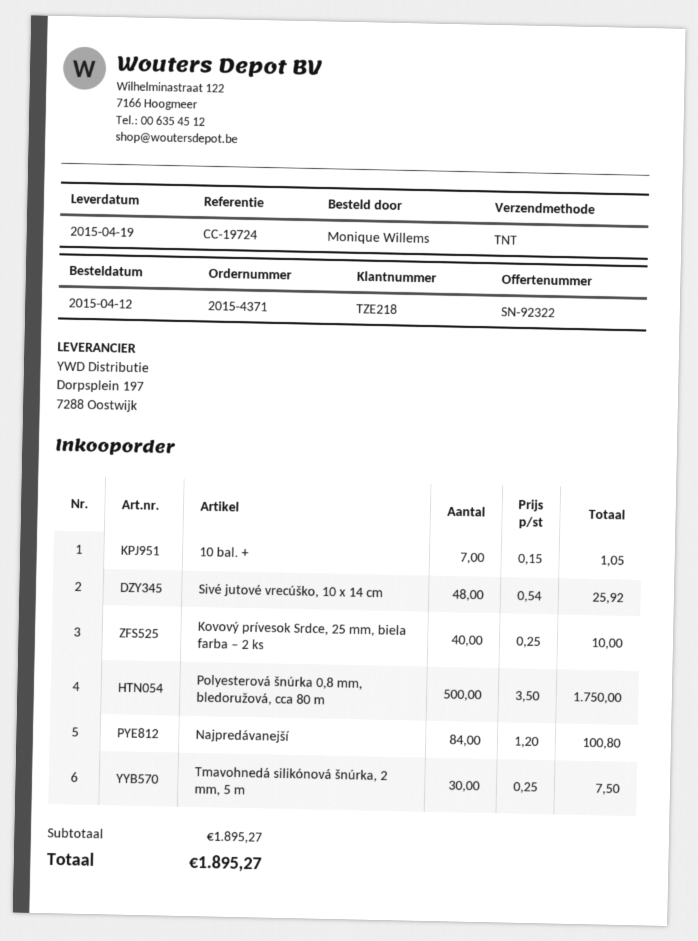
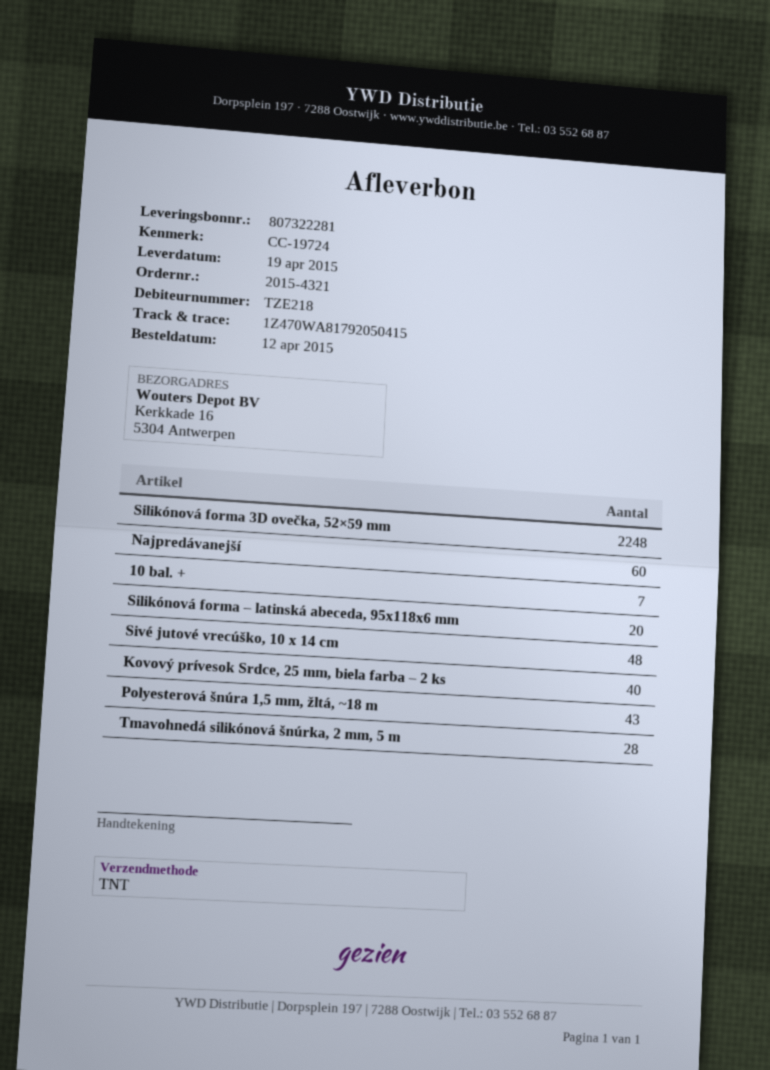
order number: 2015-4371 -> 2015-4321
Polyesterová šnúrka 0,8 mm, bledoružová, cca 80 m: 500 -> none
Najpredávanejší: 84 -> 60
Tmavohnedá silikónová šnúrka, 2 mm, 5 m: 30 -> 28
Silikónová forma 3D ovečka, 52×59 mm: none -> 2248
Silikónová forma – latinská abeceda, 95x118x6 mm: none -> 20
Polyesterová šnúra 1,5 mm, žltá, ~18 m: none -> 43

